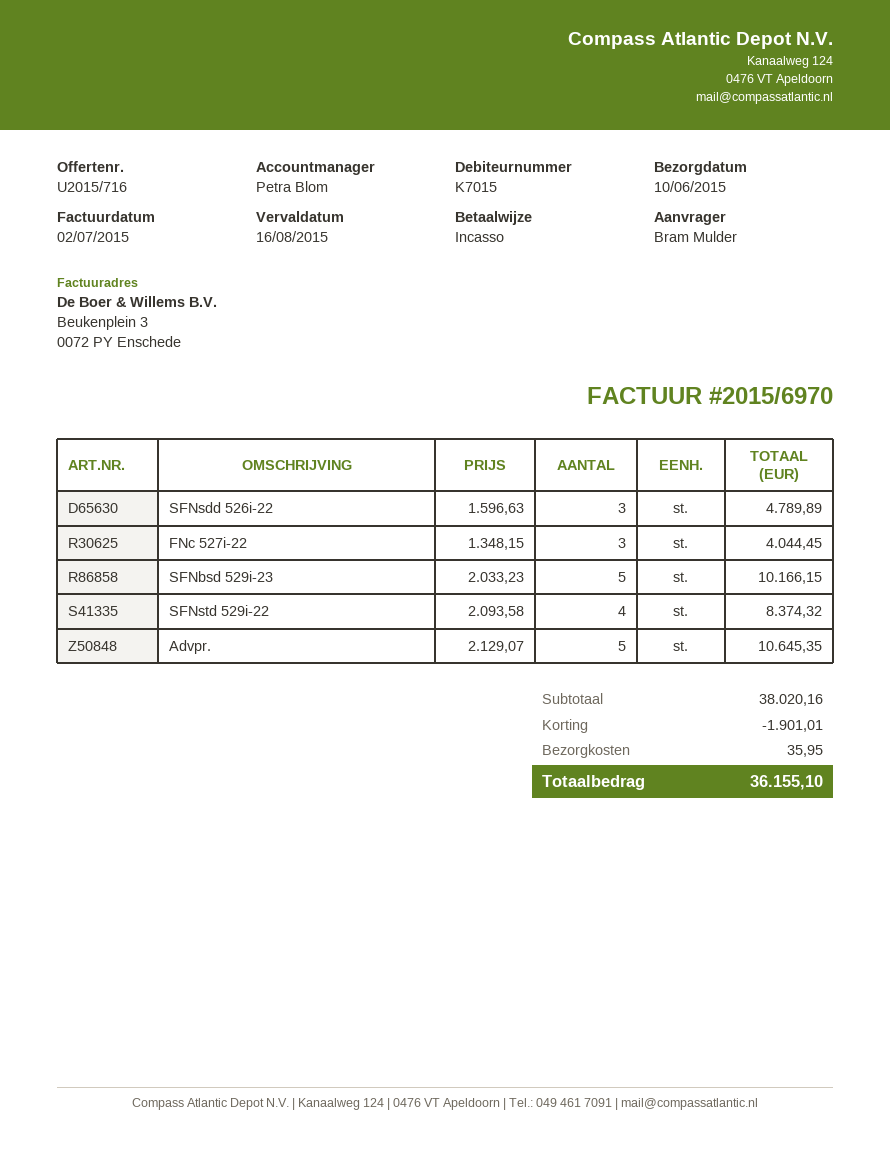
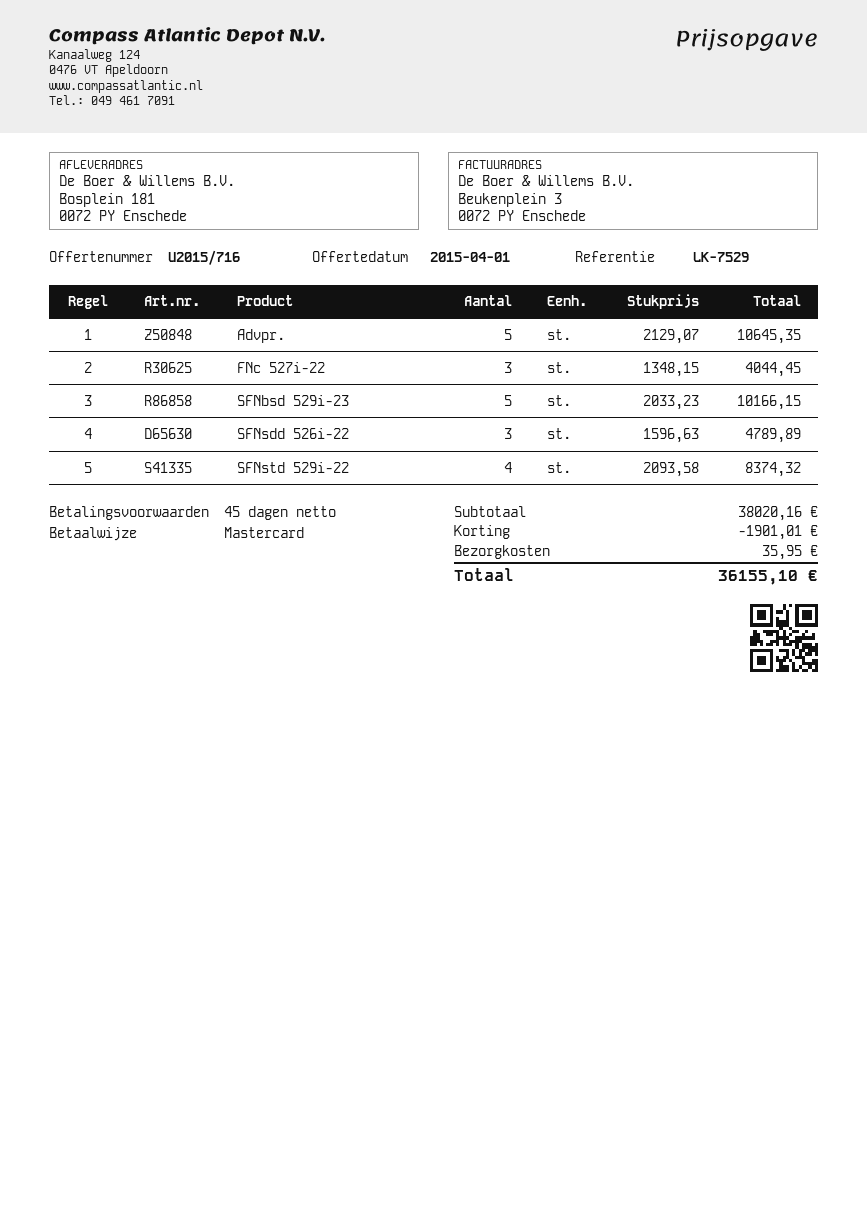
payment method: direct debit -> Mastercard

